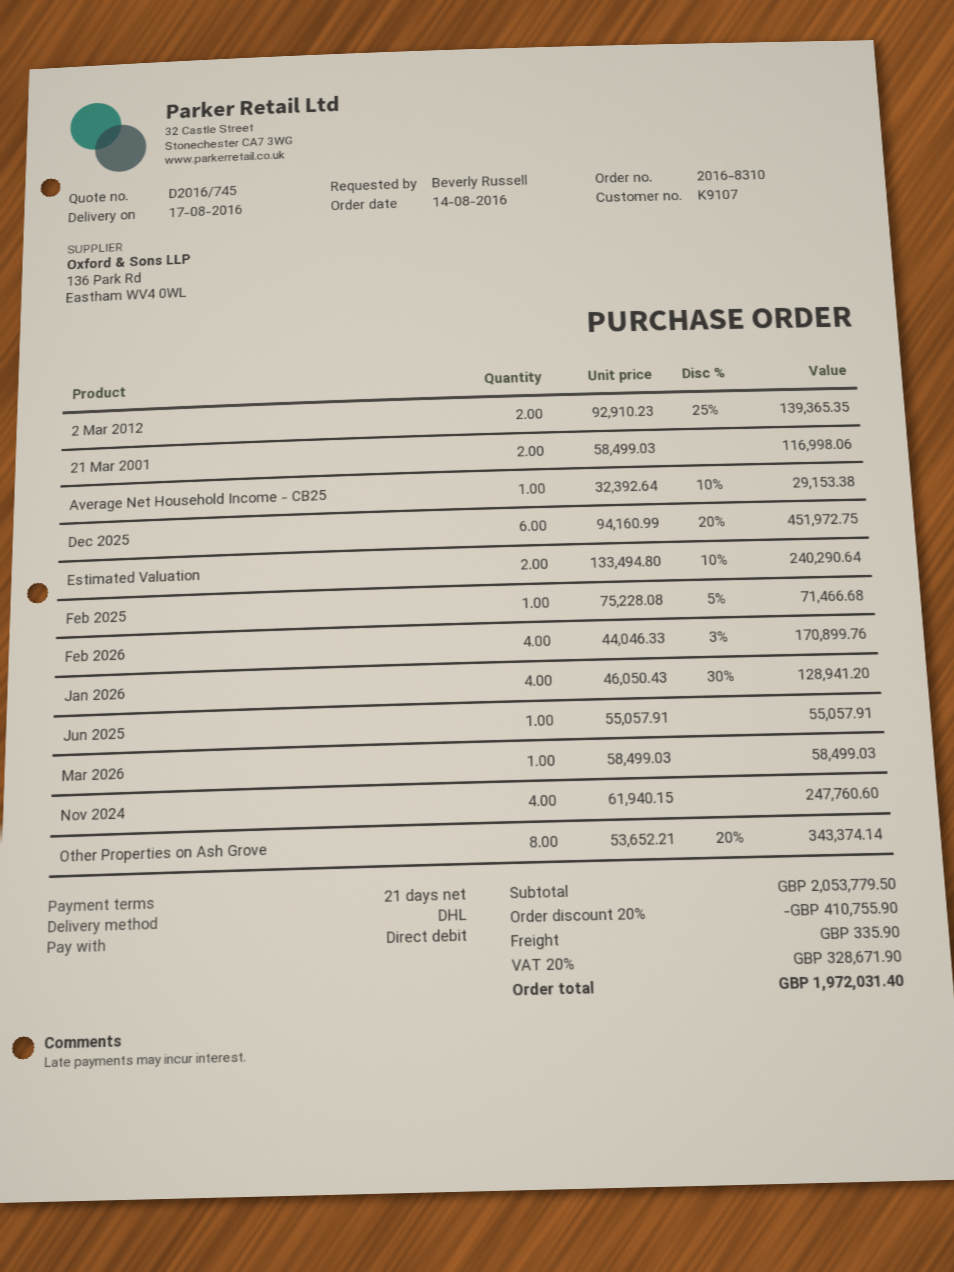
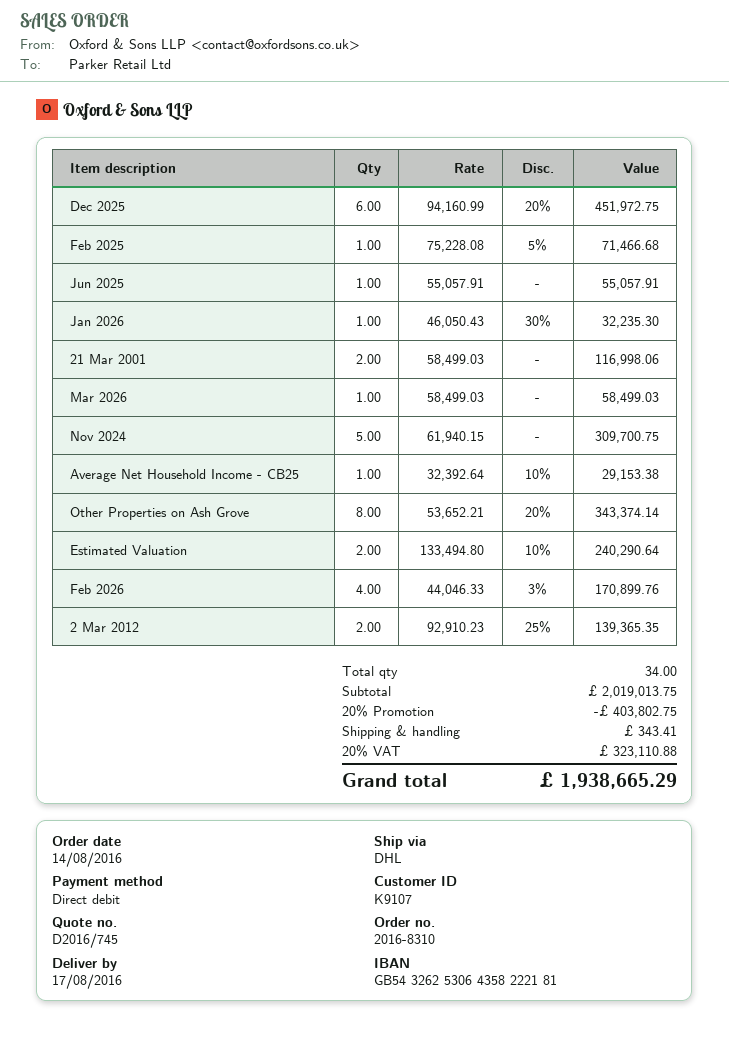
Jan 2026: 4 x 46050.43 - 30% = 128941.20 -> 1 x 46050.43 - 30% = 32235.30
Nov 2024: 4 x 61940.15 = 247760.60 -> 5 x 61940.15 = 309700.75
subtotal: 2053779.50 -> 2019013.75
discount: 20% = 410755.90 -> 20% = 403802.75
shipping: 335.90 -> 343.41
tax: 20% = 328671.90 -> 20% = 323110.88
total: 1972031.40 -> 1938665.29

